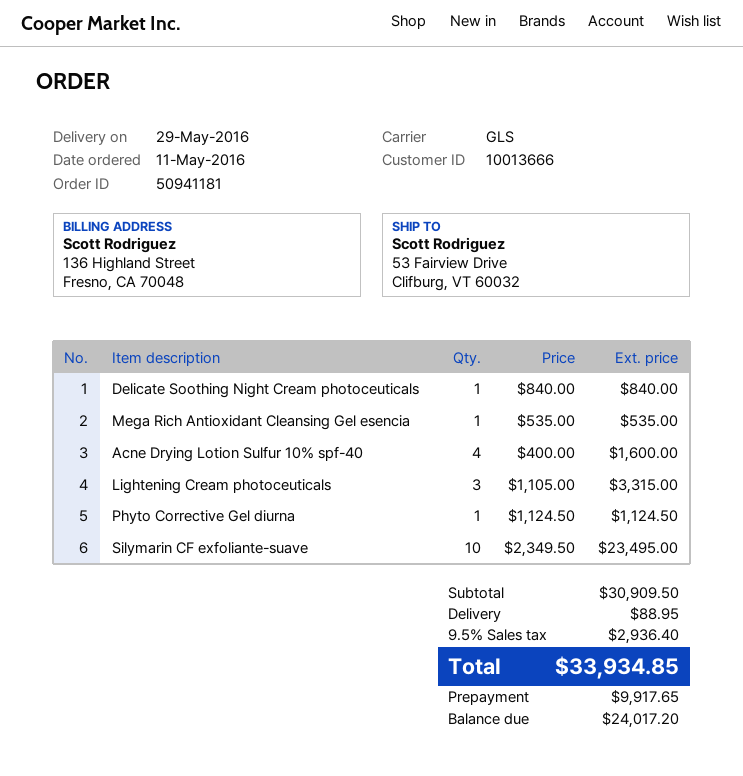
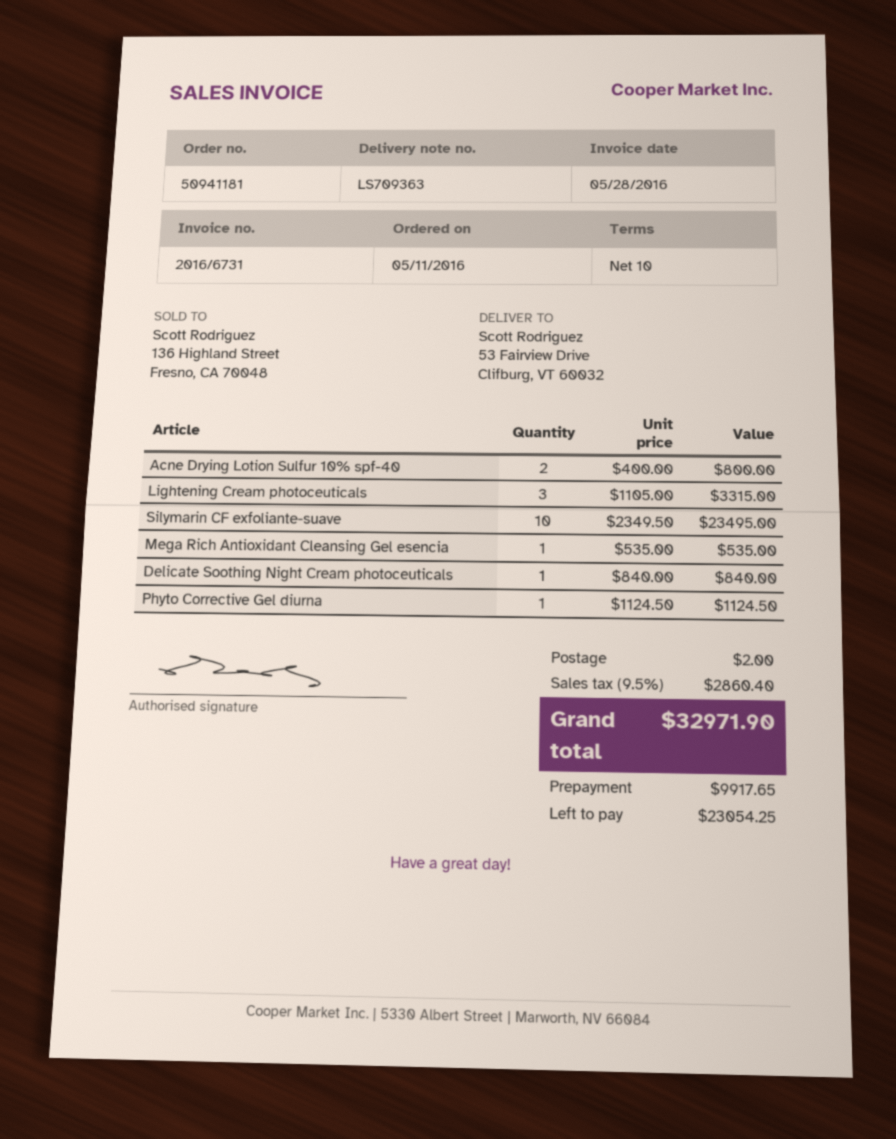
Acne Drying Lotion Sulfur 10% spf-40: 4 x 400.00 = 1600.00 -> 2 x 400.00 = 800.00
shipping: 88.95 -> 2.00
tax: 9.5% = 2936.40 -> 9.5% = 2860.40
total: 33934.85 -> 32971.90
balance: 24017.20 -> 23054.25

